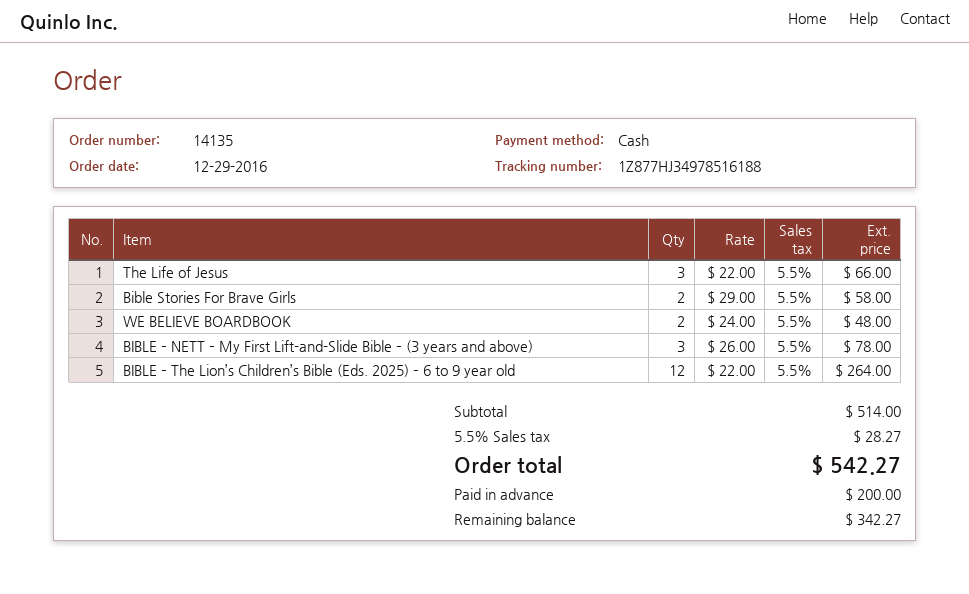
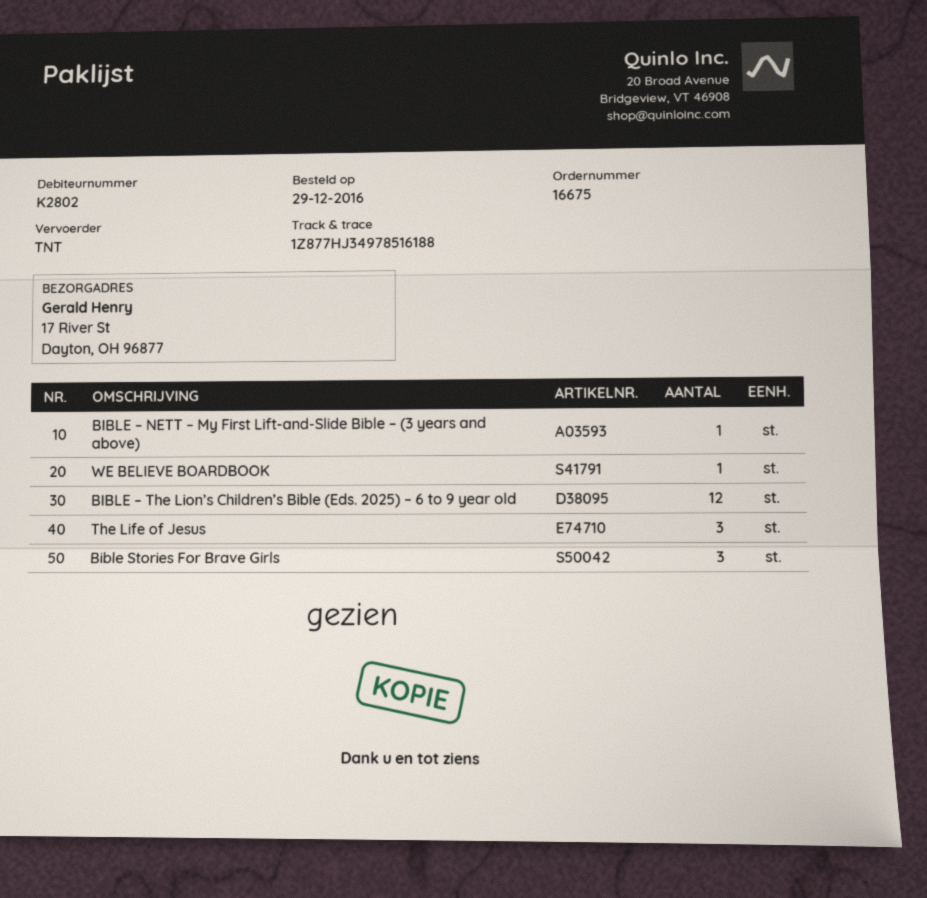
order number: 14135 -> 16675
Bible Stories For Brave Girls: 2 -> 3
WE BELIEVE BOARDBOOK: 2 -> 1
BIBLE – NETT – My First Lift-and-Slide Bible – (3 years and above): 3 -> 1

